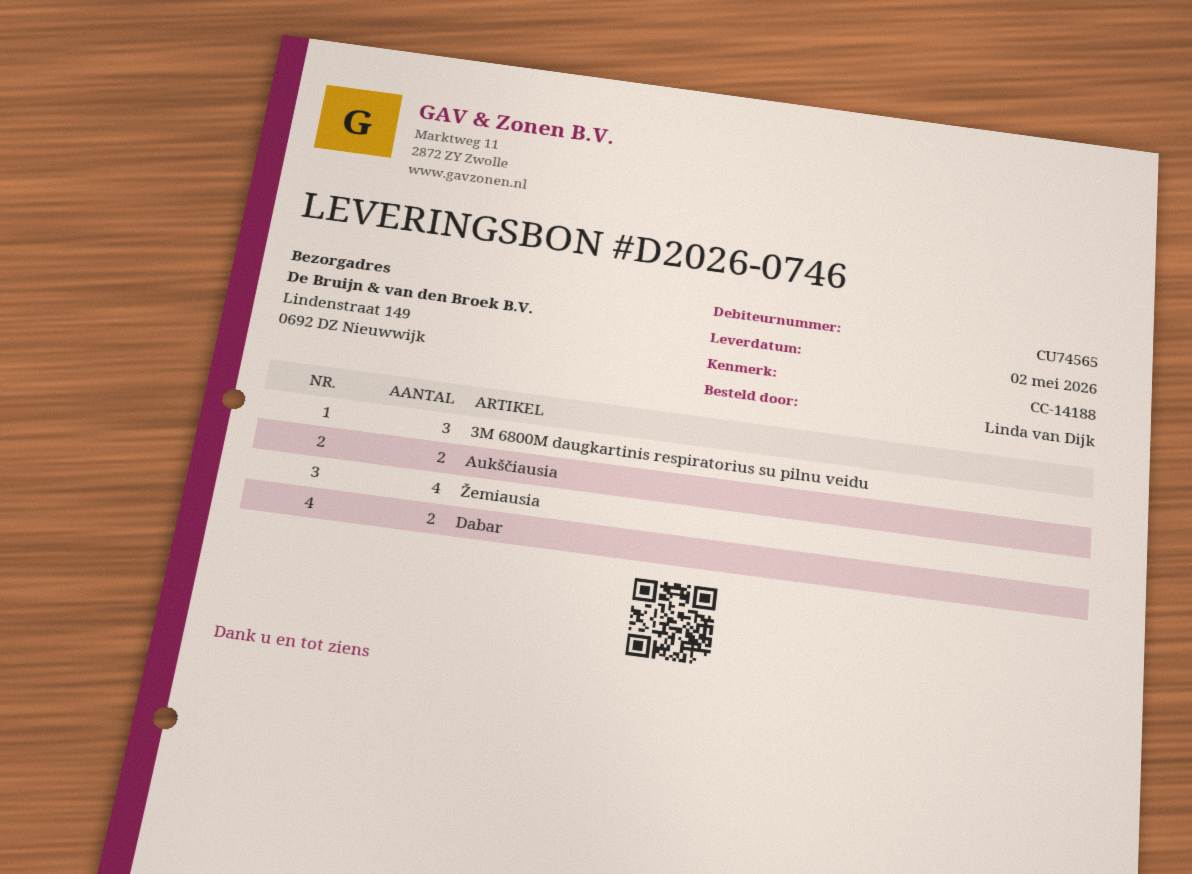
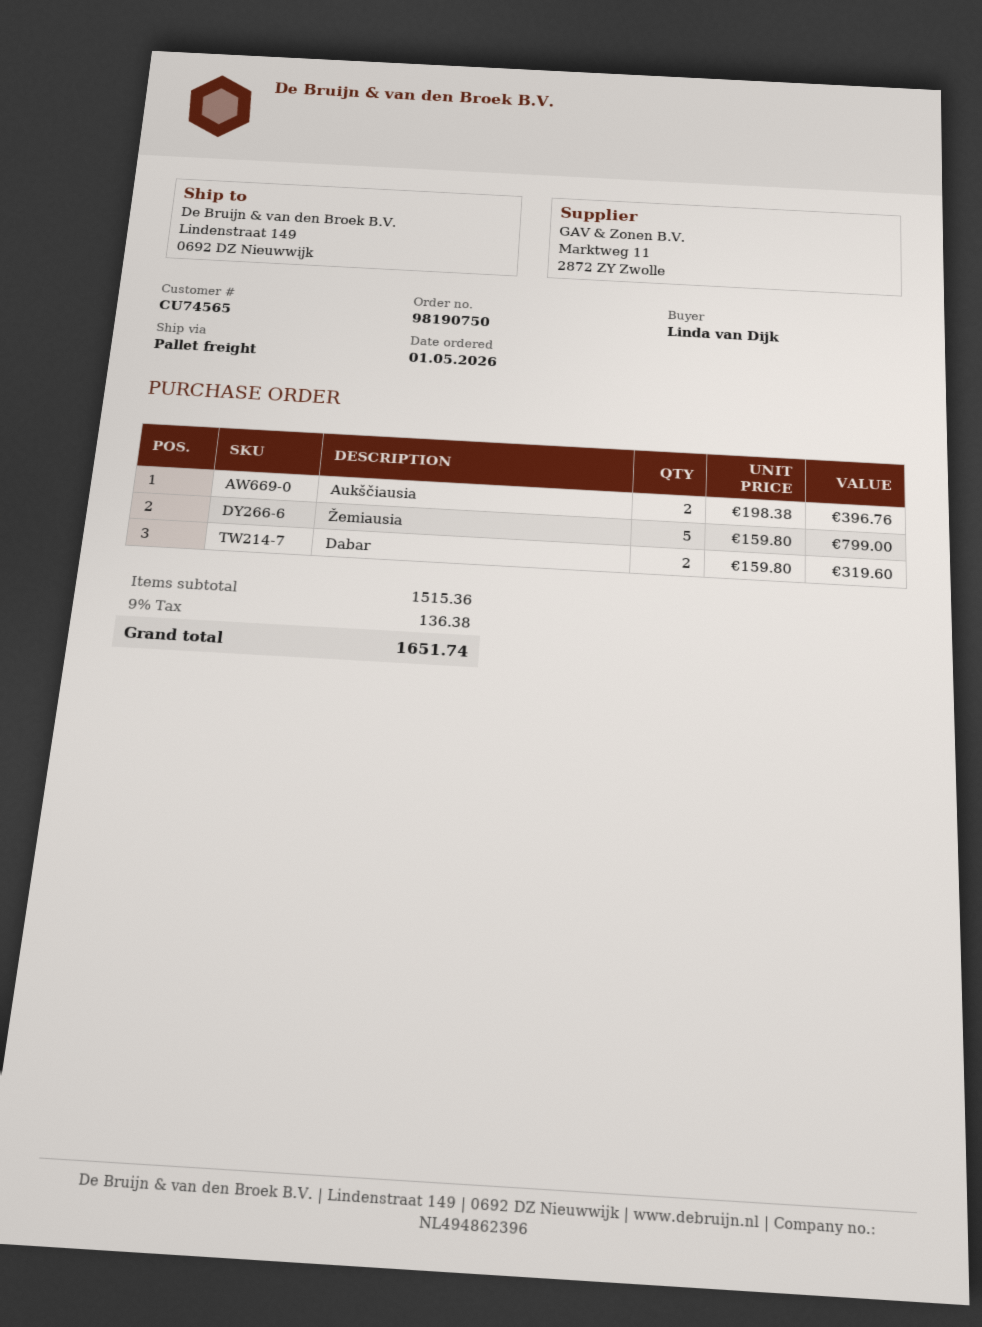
3M 6800M daugkartinis respiratorius su pilnu veidu: 3 -> none
Žemiausia: 4 -> 5

